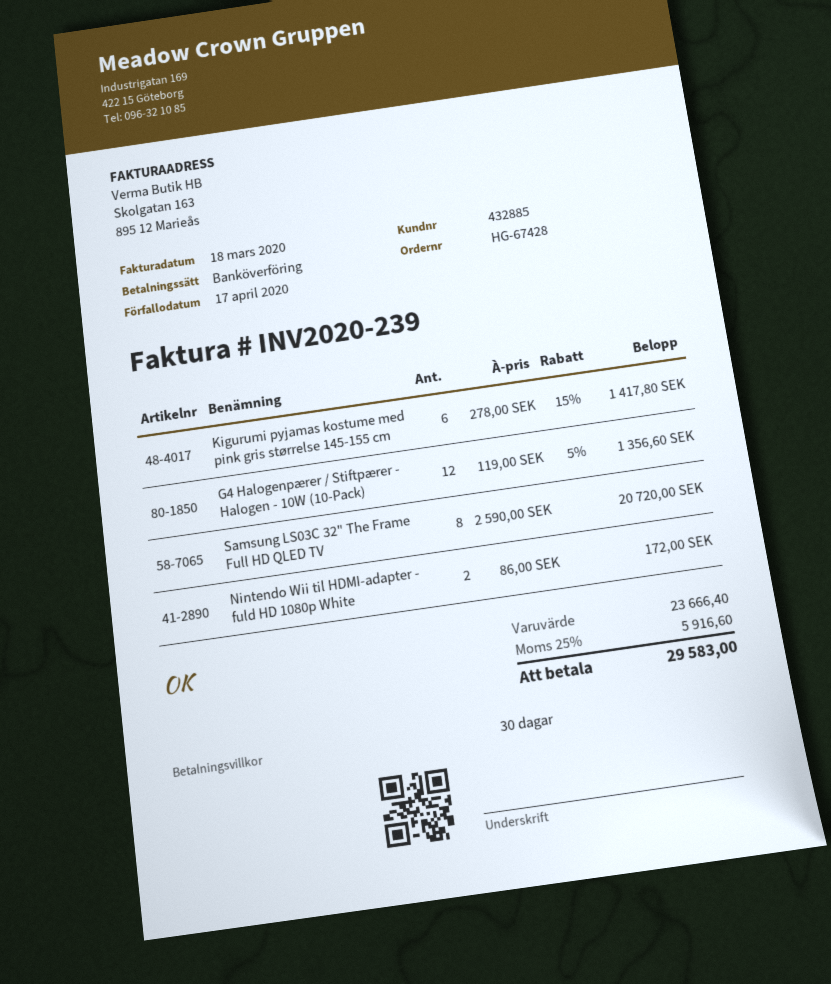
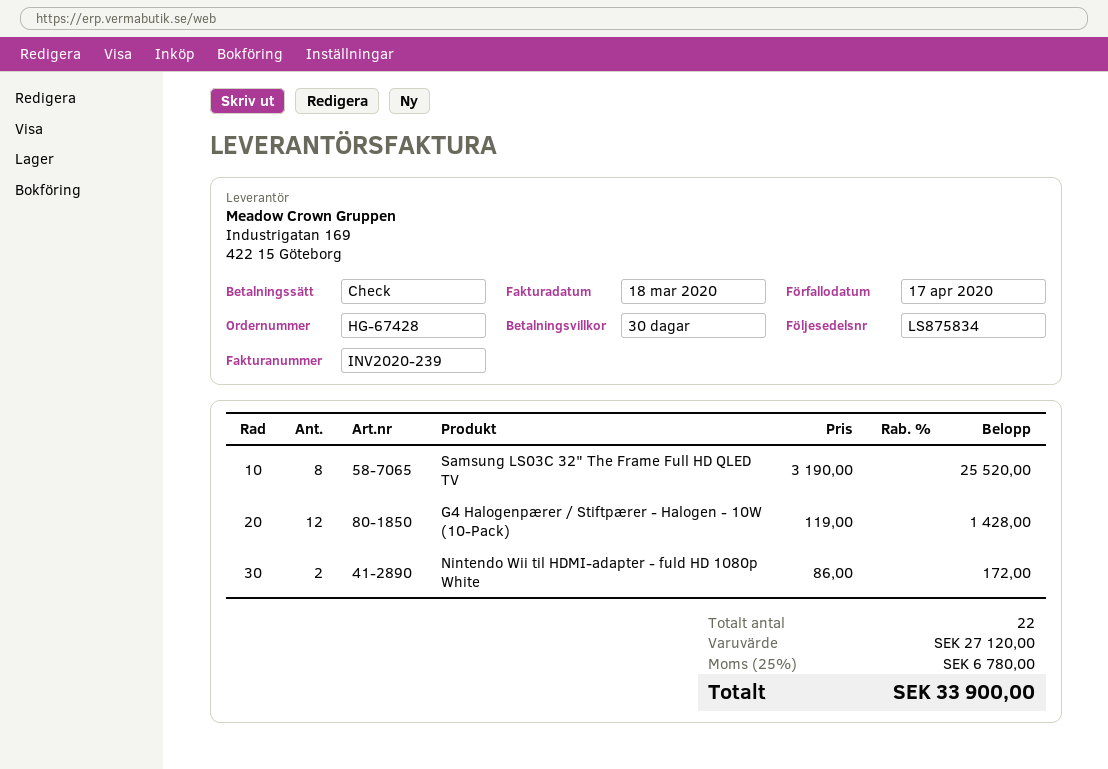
payment method: bank transfer -> cheque
Kigurumi pyjamas kostume med pink gris størrelse 145-155 cm: 6 x 278.00 - 15% = 1417.80 -> none
G4 Halogenpærer / Stiftpærer - Halogen - 10W (10-Pack): 12 x 119.00 - 5% = 1356.60 -> 12 x 119.00 = 1428.00
Samsung LS03C 32" The Frame Full HD QLED TV: 8 x 2590.00 = 20720.00 -> 8 x 3190.00 = 25520.00
subtotal: 23666.40 -> 27120.00
tax: 25% = 5916.60 -> 25% = 6780.00
total: 29583.00 -> 33900.00

